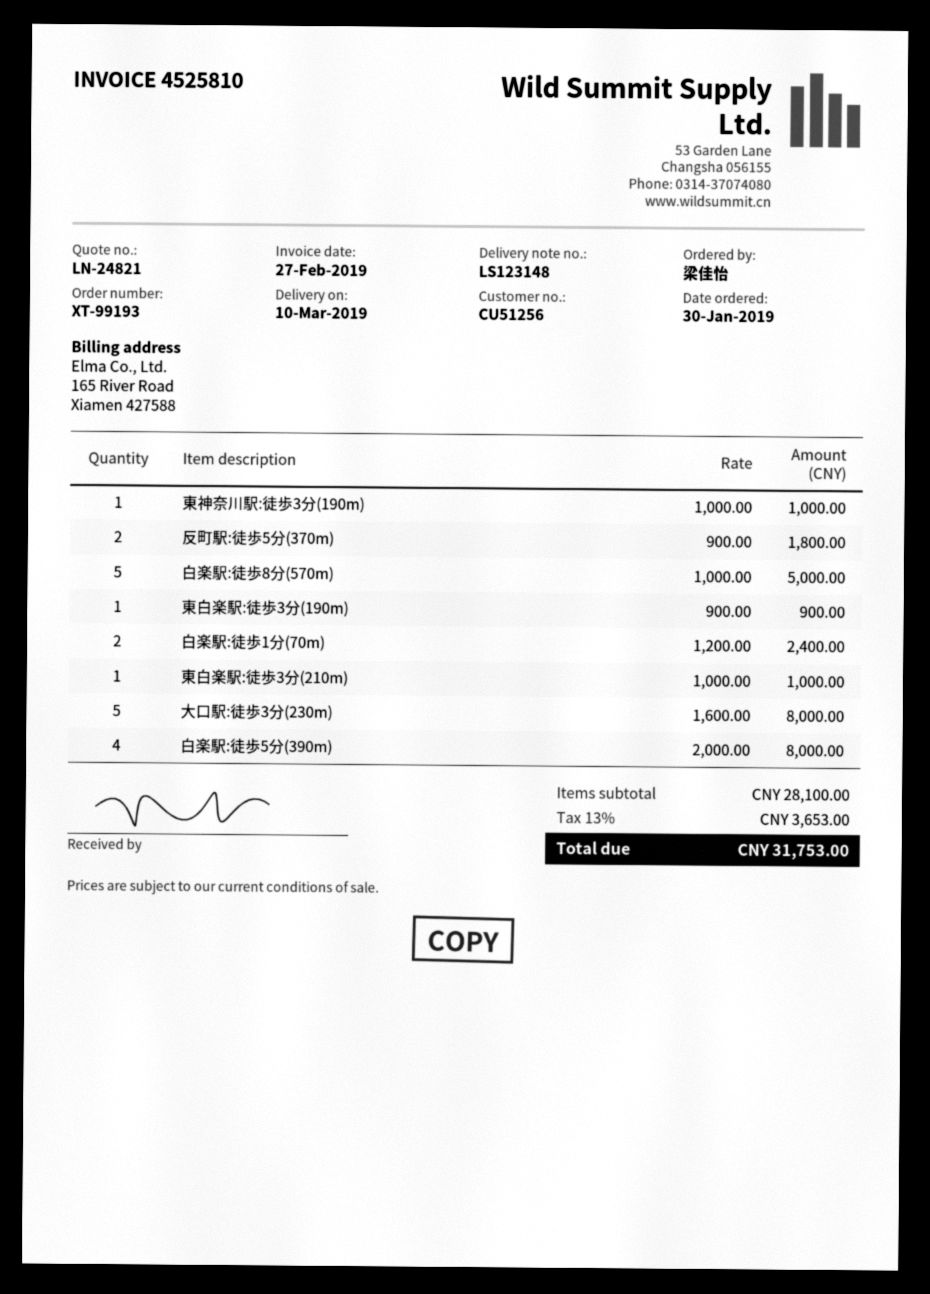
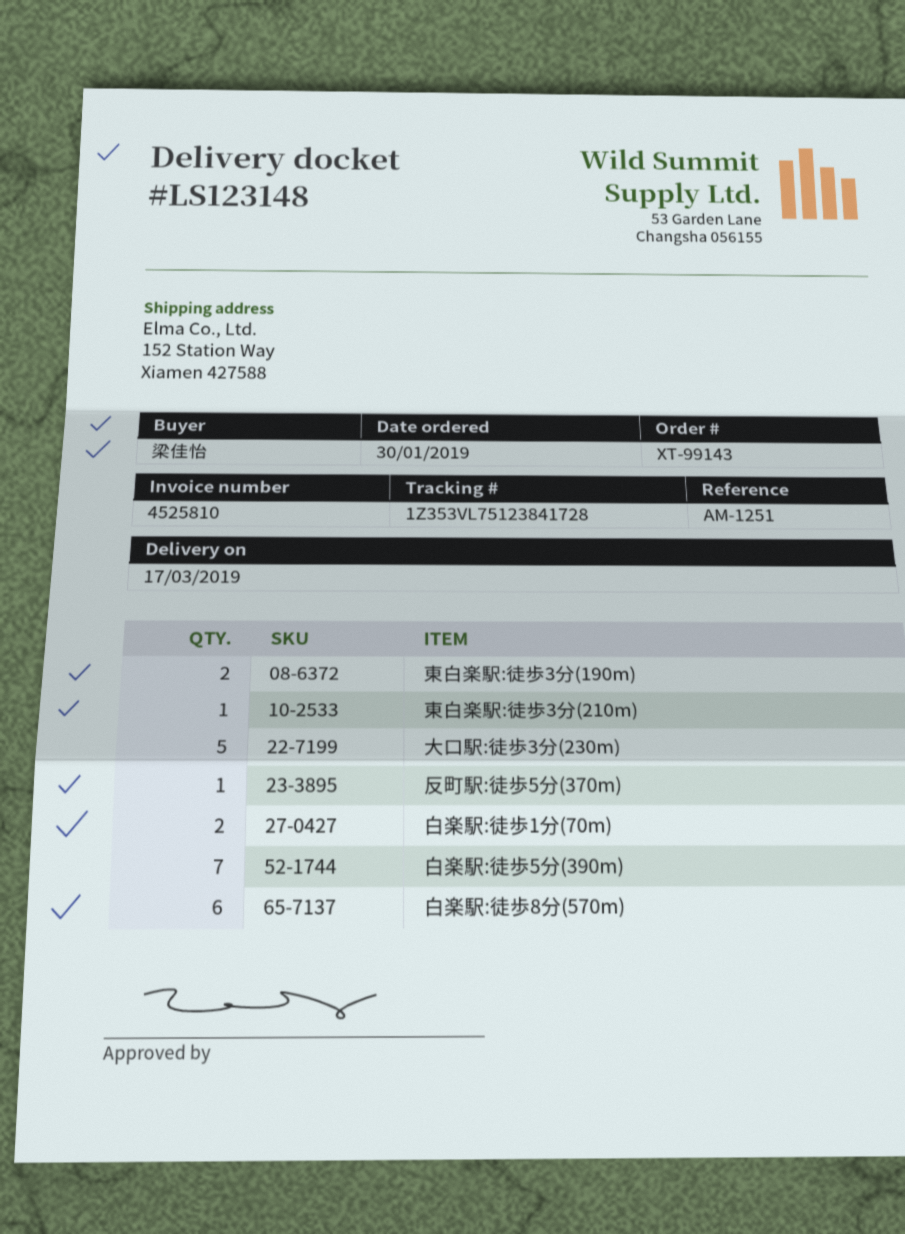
order number: XT-99193 -> XT-99143
delivery date: 2019-03-10 -> 2019-03-17
東神奈川駅:徒歩3分(190m): 1 -> none
反町駅:徒歩5分(370m): 2 -> 1
白楽駅:徒歩8分(570m): 5 -> 6
東白楽駅:徒歩3分(190m): 1 -> 2
白楽駅:徒歩5分(390m): 4 -> 7

